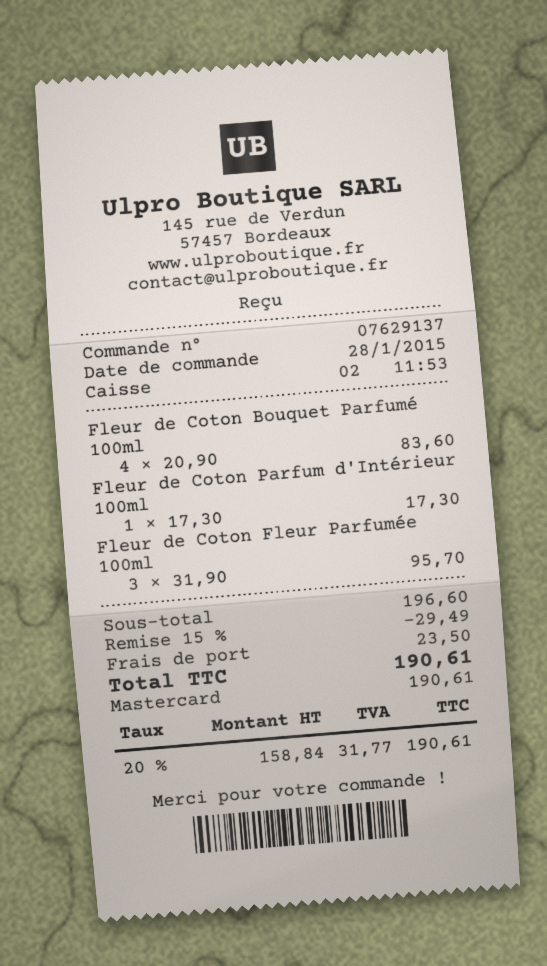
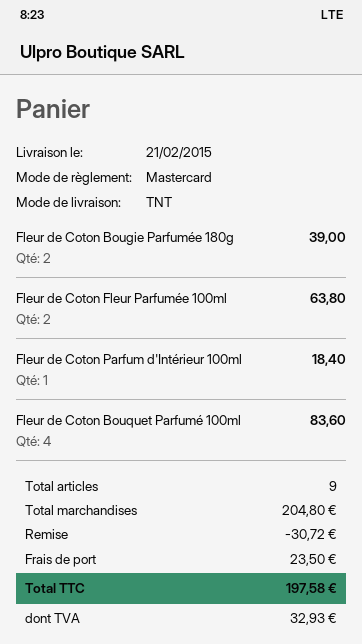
Fleur de Coton Parfum d'Intérieur 100ml: 1 for 17.30 -> 1 for 18.40
Fleur de Coton Fleur Parfumée 100ml: 3 for 95.70 -> 2 for 63.80
Fleur de Coton Bougie Parfumée 180g: none -> 2 for 39.00
subtotal: 196.60 -> 204.80
discount: 29.49 -> 30.72
tax: 31.77 -> 32.93
total: 190.61 -> 197.58

